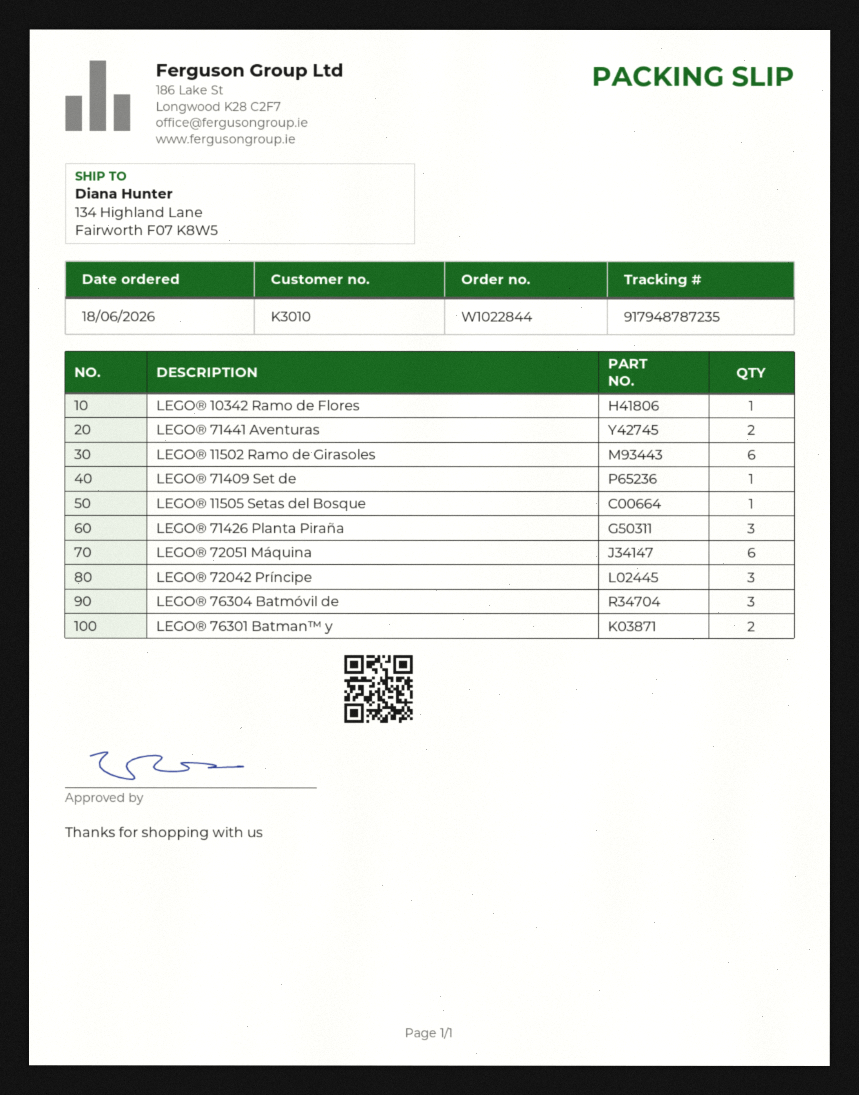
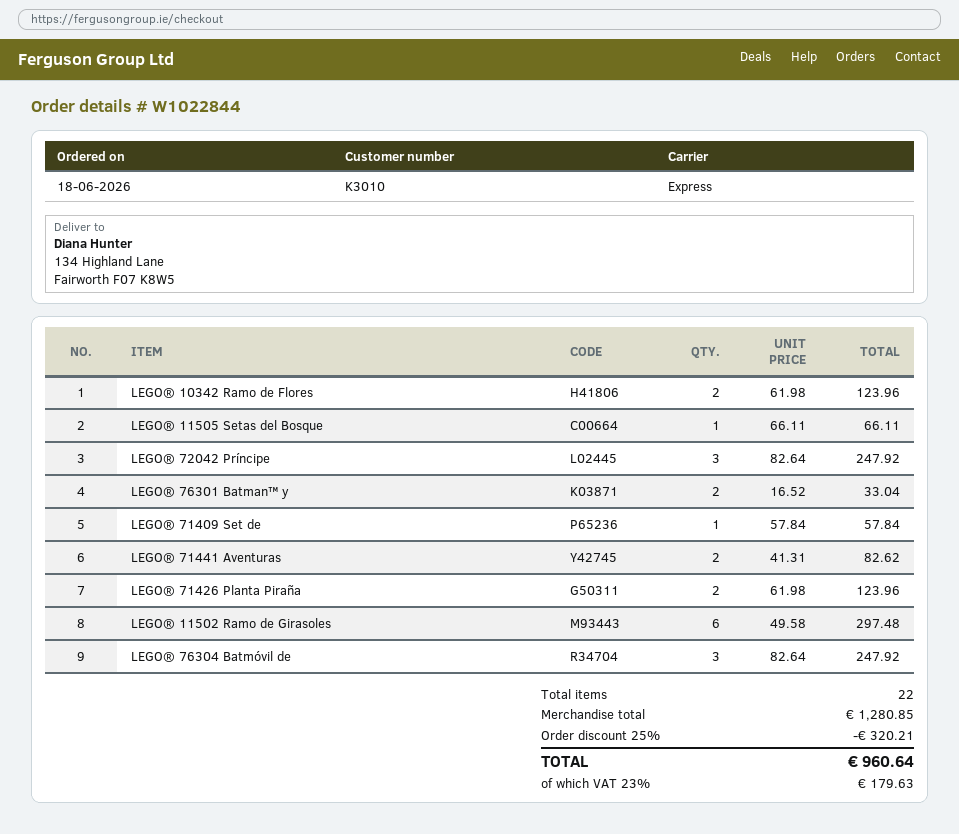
LEGO® 10342 Ramo de Flores: 1 -> 2
LEGO® 71426 Planta Piraña: 3 -> 2
LEGO® 72051 Máquina: 6 -> none

